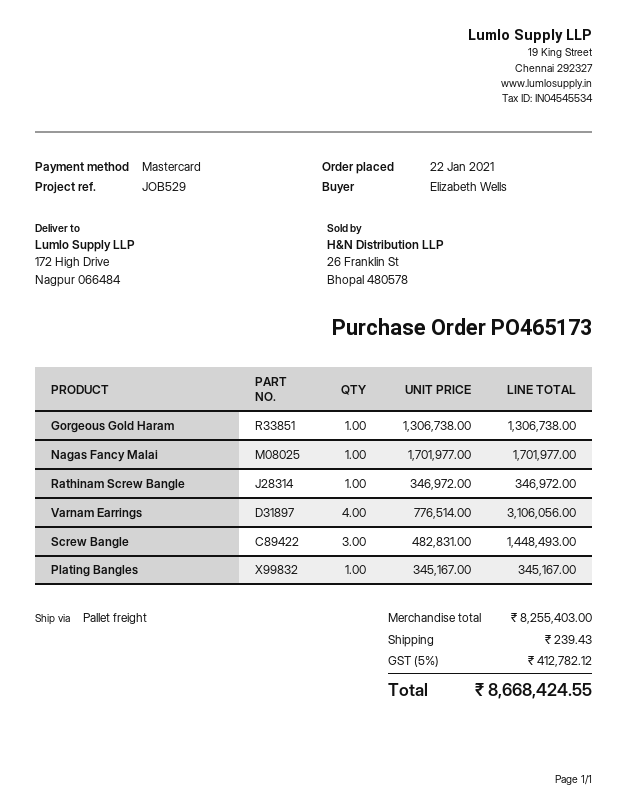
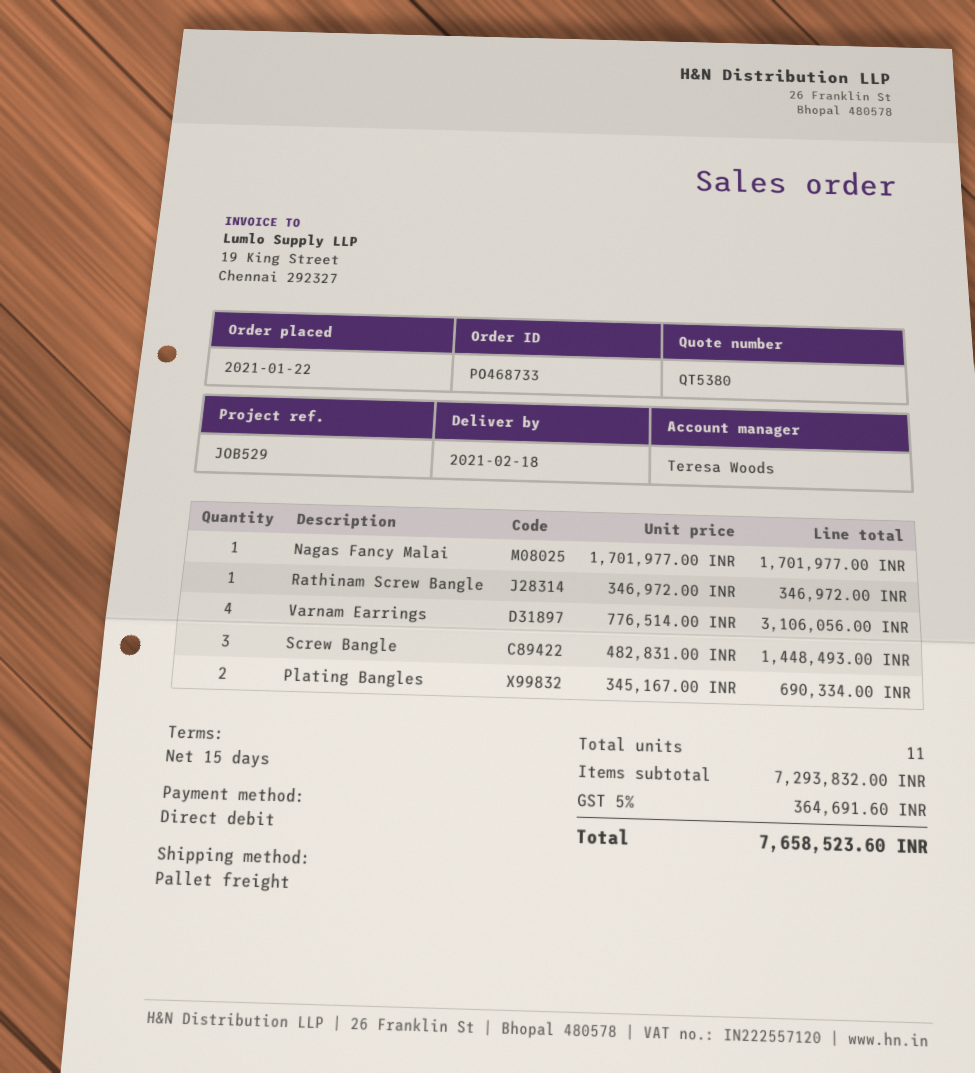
order number: PO465173 -> PO468733
payment method: Mastercard -> direct debit
Gorgeous Gold Haram: 1 x 1306738.00 = 1306738.00 -> none
Plating Bangles: 1 x 345167.00 = 345167.00 -> 2 x 345167.00 = 690334.00
subtotal: 8255403.00 -> 7293832.00
shipping: 239.43 -> none
tax: 5% = 412782.12 -> 5% = 364691.60
total: 8668424.55 -> 7658523.60

